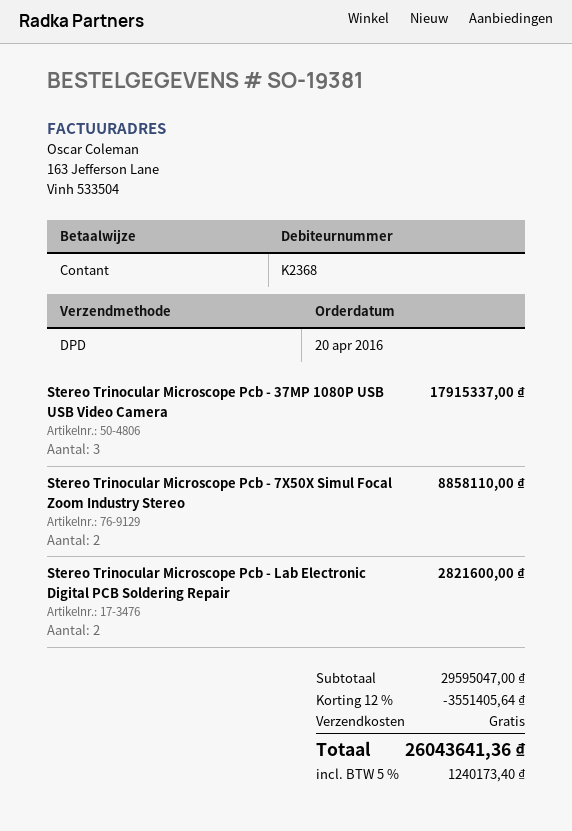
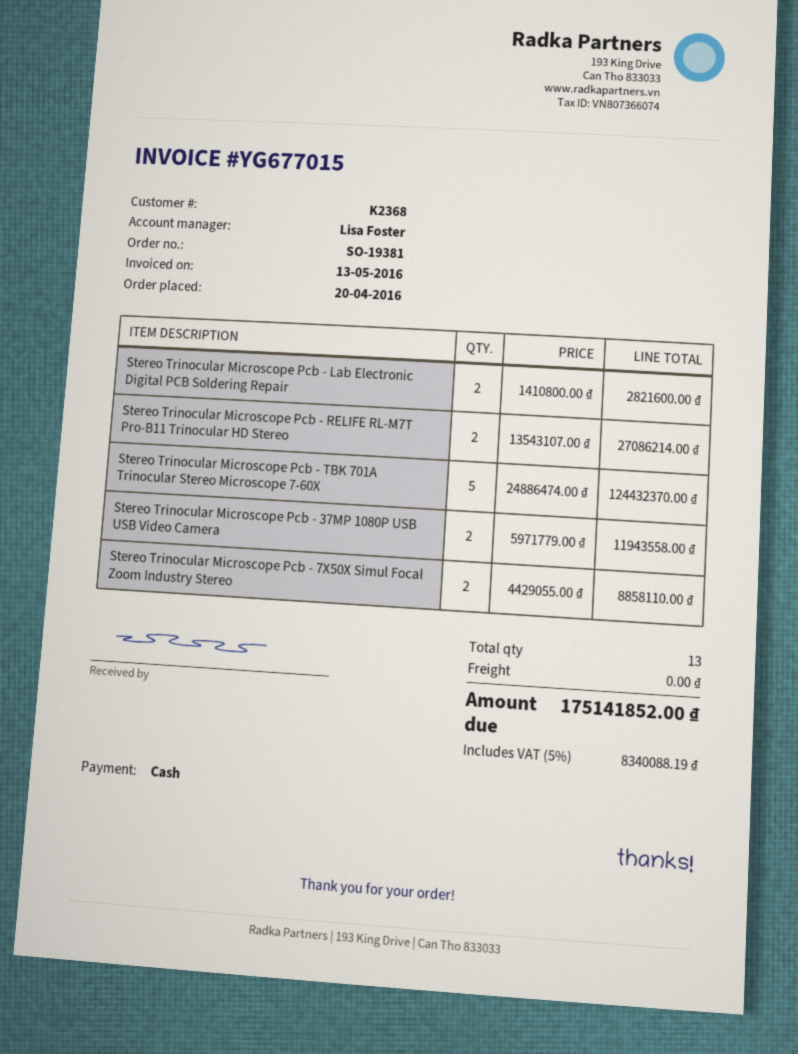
Stereo Trinocular Microscope Pcb - 37MP 1080P USB USB Video Camera: 3 for 17915337.00 -> 2 for 11943558.00
Stereo Trinocular Microscope Pcb - RELIFE RL-M7T Pro-B11 Trinocular HD Stereo: none -> 2 for 27086214.00
Stereo Trinocular Microscope Pcb - TBK 701A Trinocular Stereo Microscope 7-60X: none -> 5 for 124432370.00
discount: 12% = 3551405.64 -> none
tax: 5% = 1240173.40 -> 5% = 8340088.19
total: 26043641.36 -> 175141852.00

